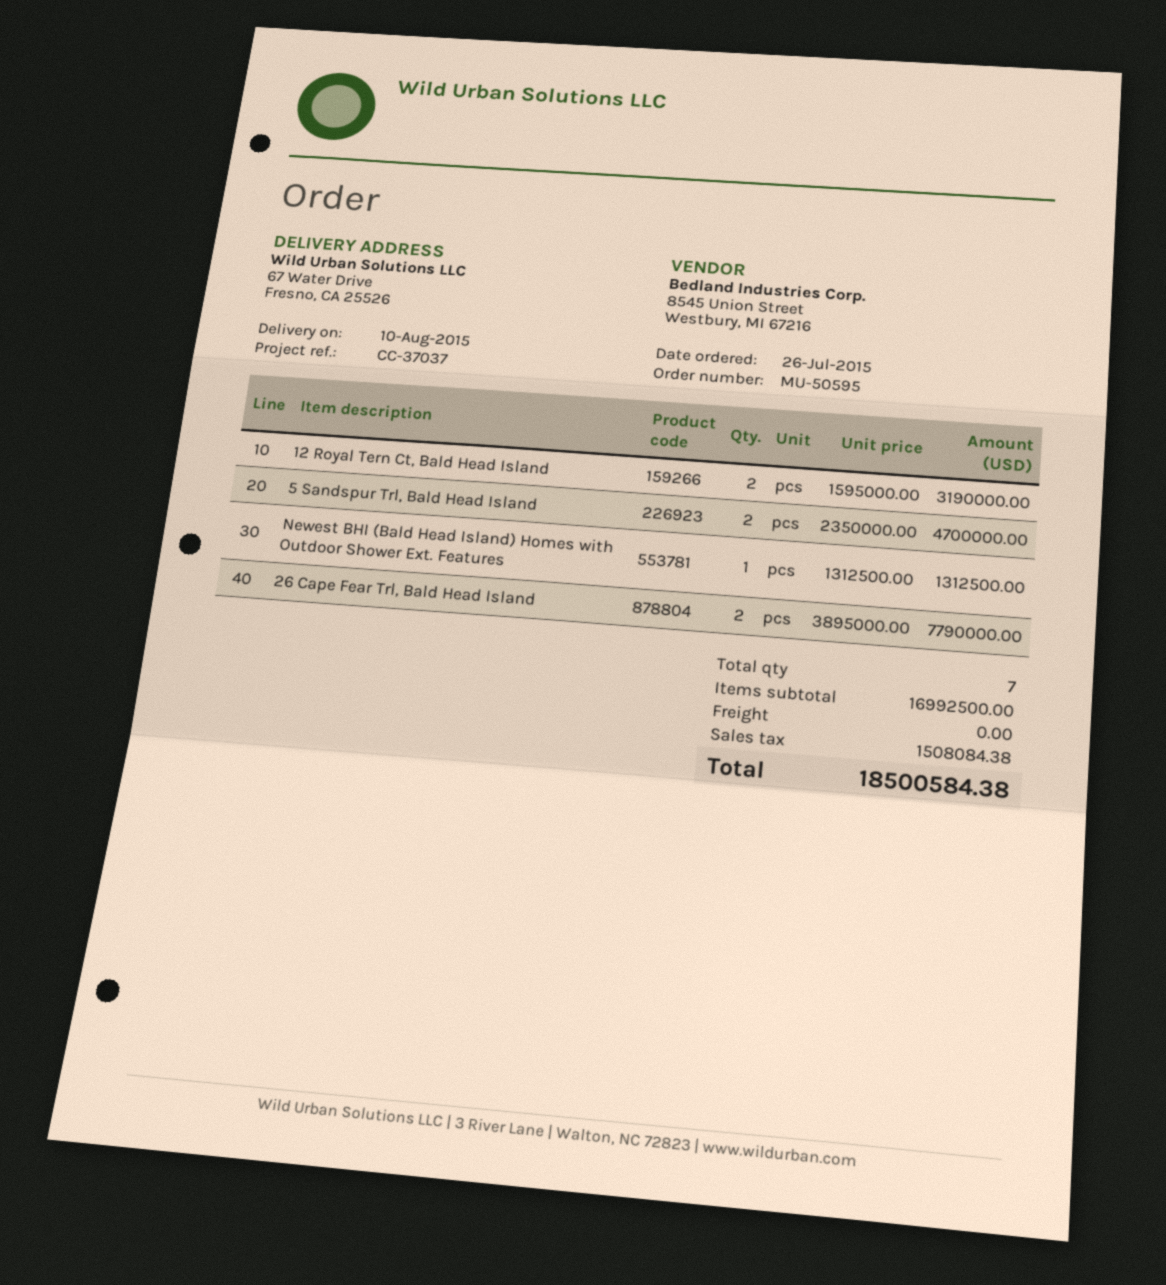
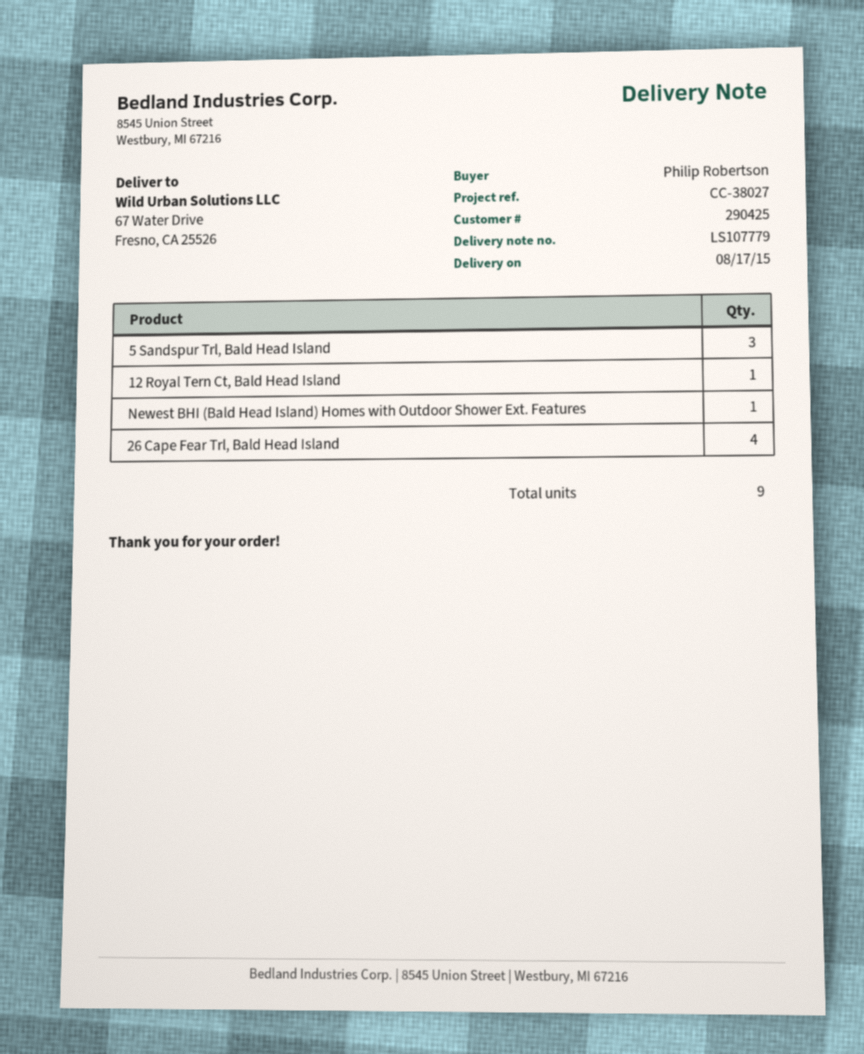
delivery date: 2015-08-10 -> 2015-08-17
reference: CC-37037 -> CC-38027
12 Royal Tern Ct, Bald Head Island: 2 -> 1
5 Sandspur Trl, Bald Head Island: 2 -> 3
26 Cape Fear Trl, Bald Head Island: 2 -> 4
total quantity: 7 -> 9

